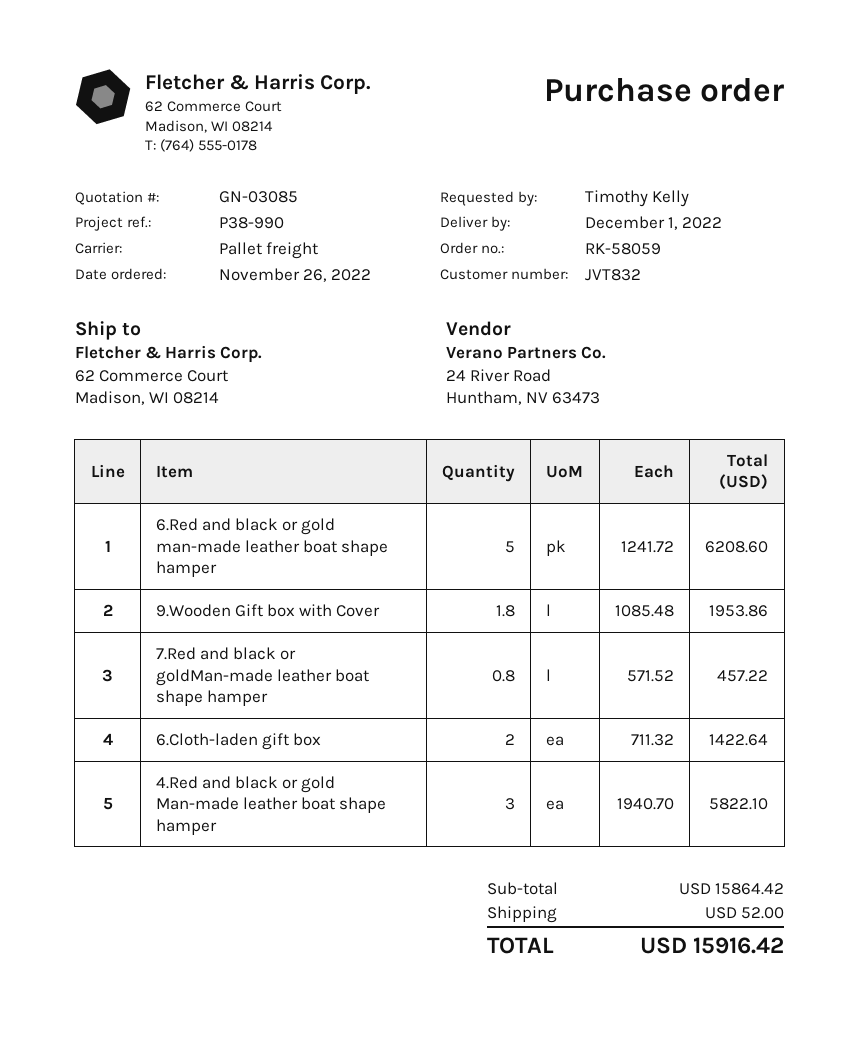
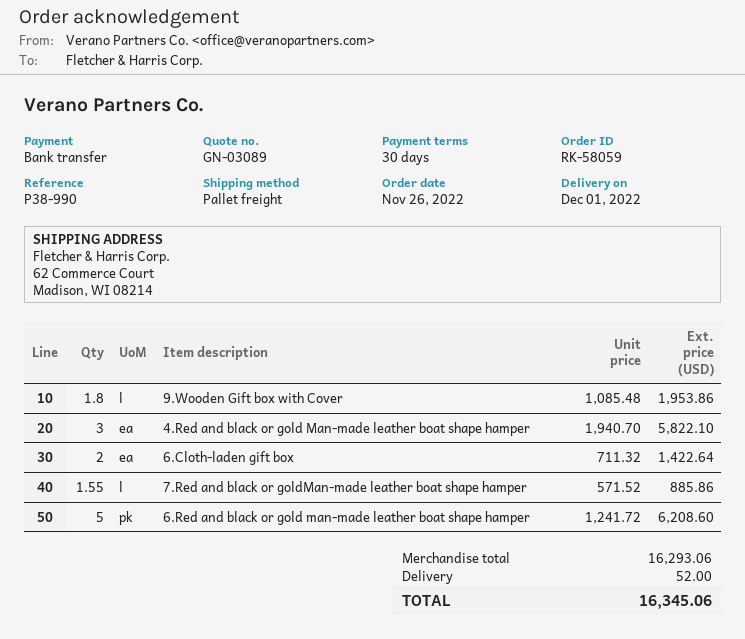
quote number: GN-03085 -> GN-03089
7.Red and black or goldMan-made leather boat shape hamper: 0.8 x 571.52 = 457.22 -> 1.55 x 571.52 = 885.86
subtotal: 15864.42 -> 16293.06
total: 15916.42 -> 16345.06

